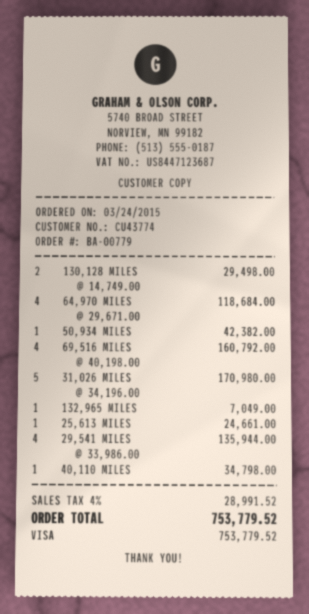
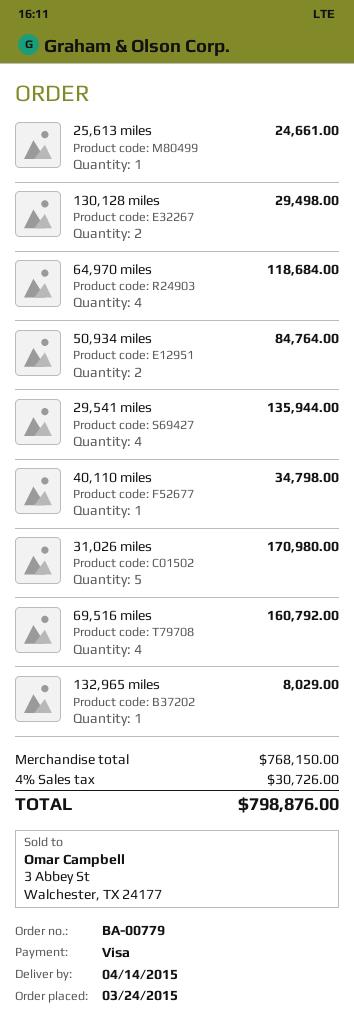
50,934 MILES: 1 for 42382.00 -> 2 for 84764.00
132,965 MILES: 1 for 7049.00 -> 1 for 8029.00
tax: 4% = 28991.52 -> 4% = 30726.00
total: 753779.52 -> 798876.00

